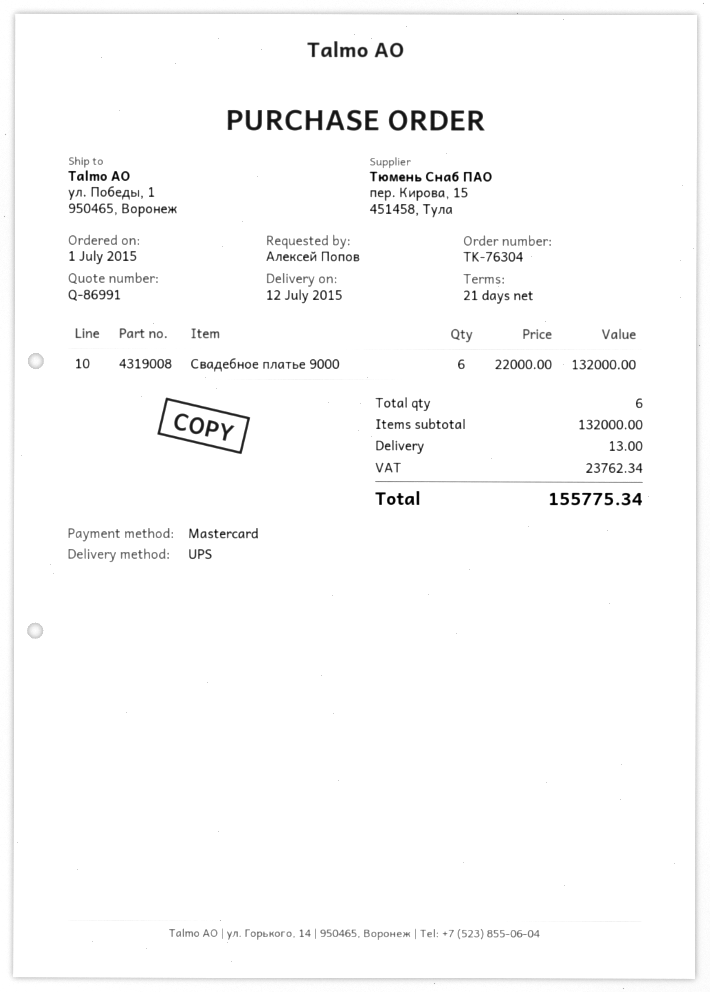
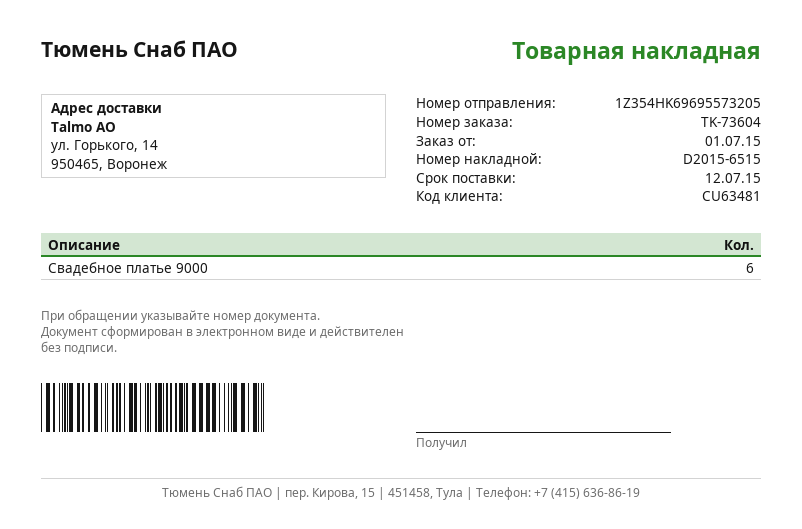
order number: TK-76304 -> TK-73604
ship to: ул. Победы, 1, 950465, Воронеж -> ул. Горького, 14, 950465, Воронеж

